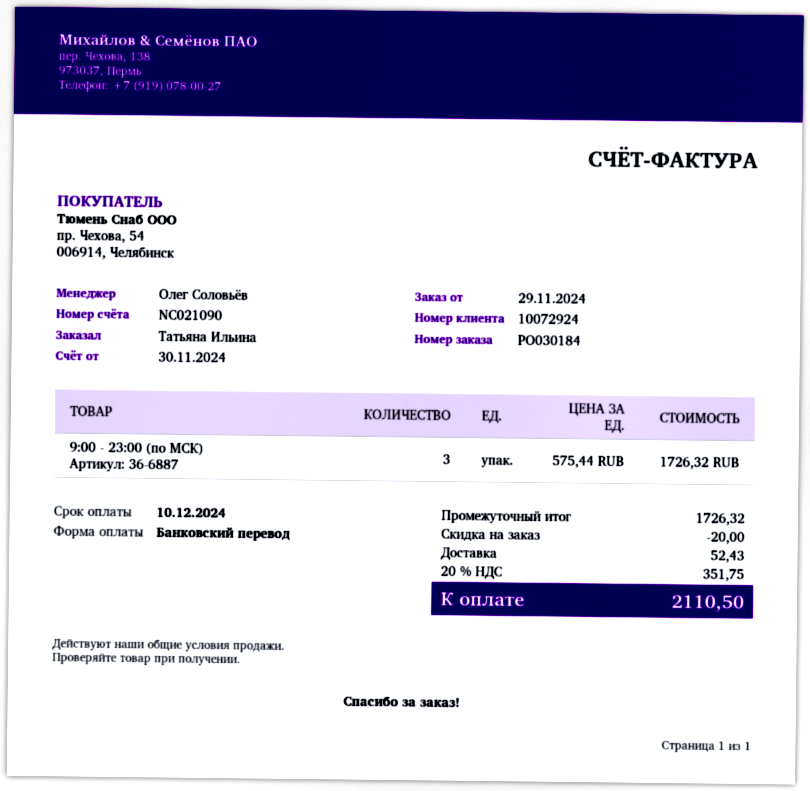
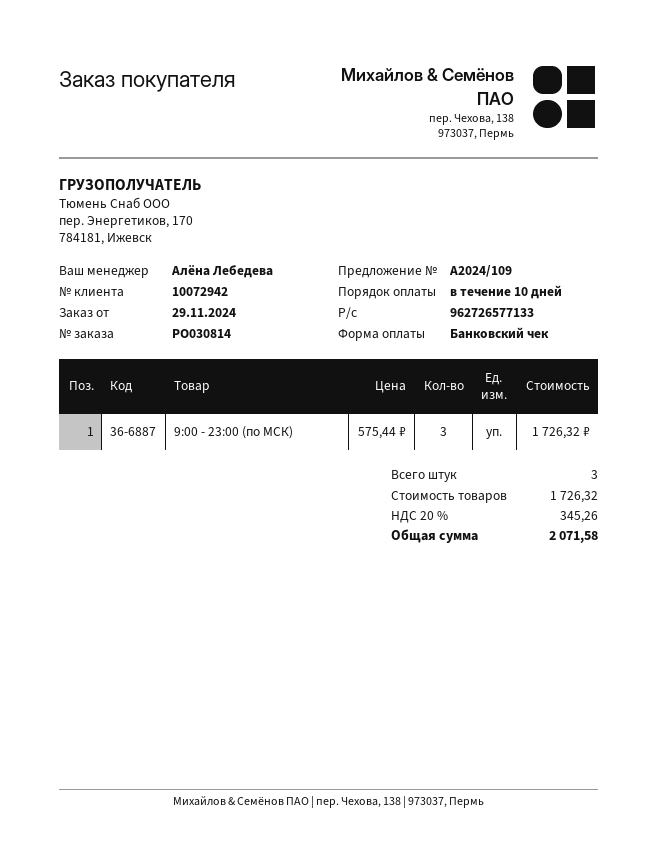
order number: PO030184 -> PO030814
customer number: 10072924 -> 10072942
sales rep: Олег Соловьёв -> Алёна Лебедева
payment method: bank transfer -> cheque
discount: 20.00 -> none
shipping: 52.43 -> none
tax: 20% = 351.75 -> 20% = 345.26
total: 2110.50 -> 2071.58

